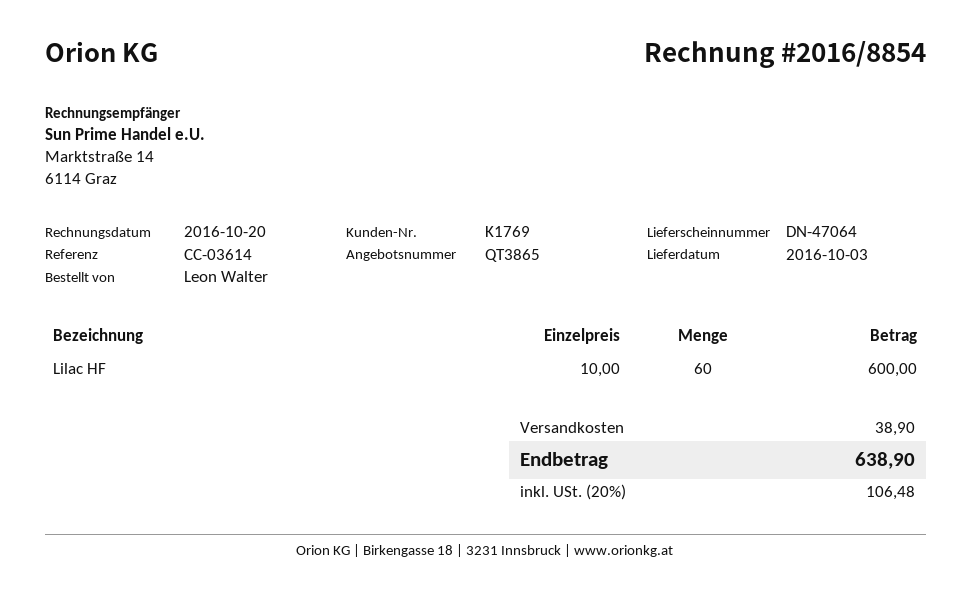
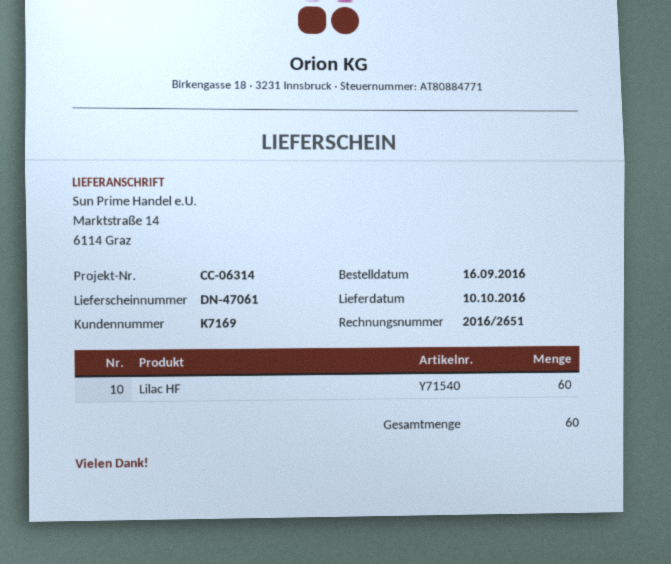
delivery note number: DN-47064 -> DN-47061
delivery date: 2016-10-03 -> 2016-10-10
invoice number: 2016/8854 -> 2016/2651
customer number: K1769 -> K7169
reference: CC-03614 -> CC-06314

